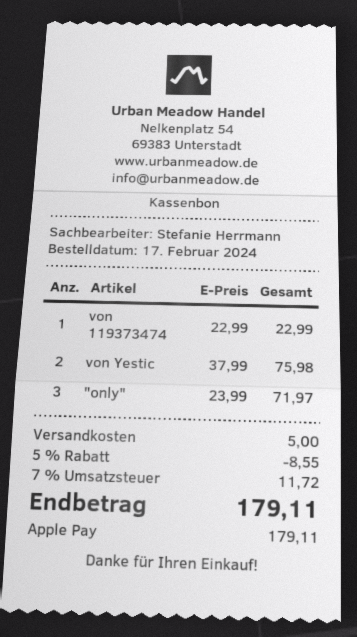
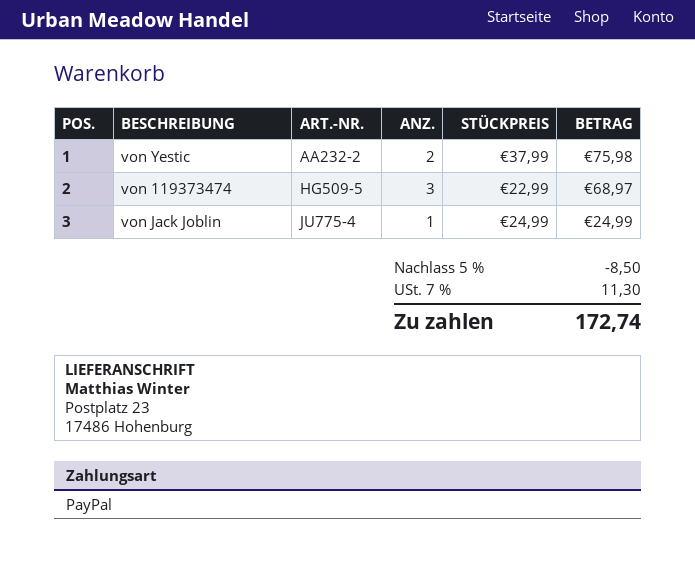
payment method: Apple Pay -> PayPal
von 119373474: 1 x 22.99 = 22.99 -> 3 x 22.99 = 68.97
"only": 3 x 23.99 = 71.97 -> none
von Jack Joblin: none -> 1 x 24.99 = 24.99
discount: 5% = 8.55 -> 5% = 8.50
shipping: 5.00 -> none
tax: 7% = 11.72 -> 7% = 11.30
total: 179.11 -> 172.74

